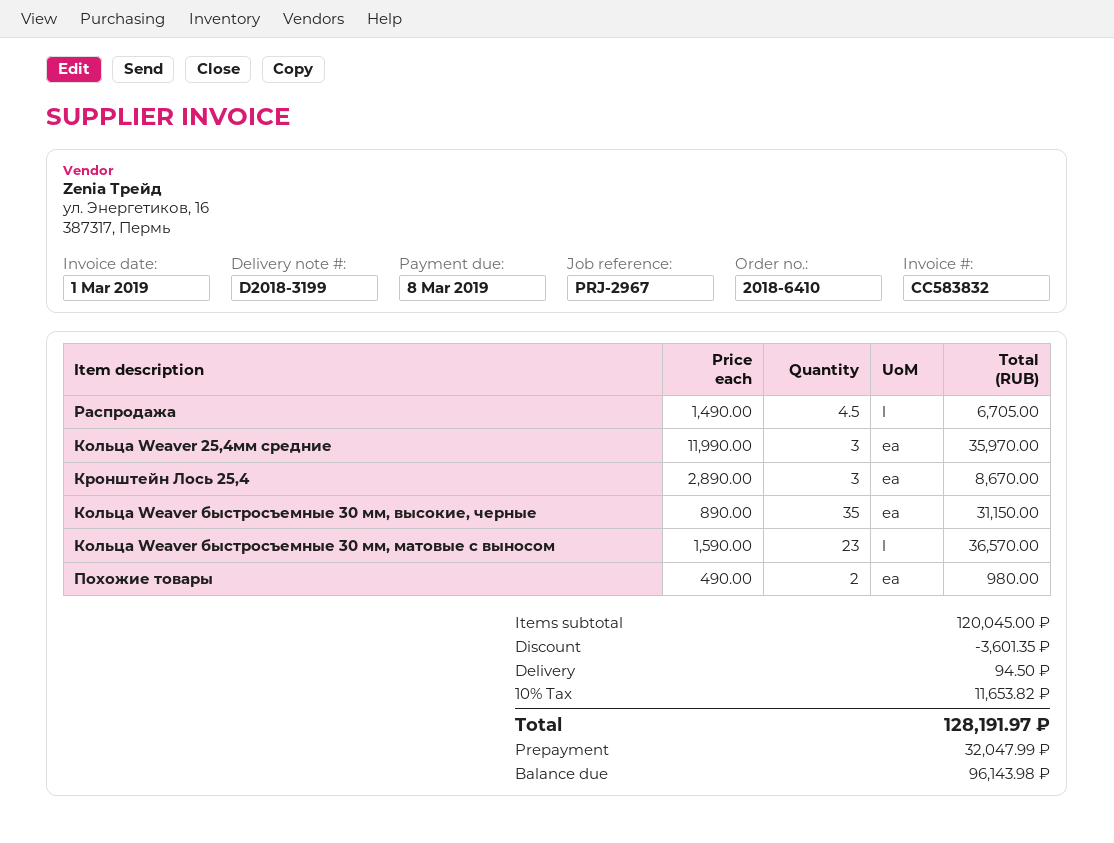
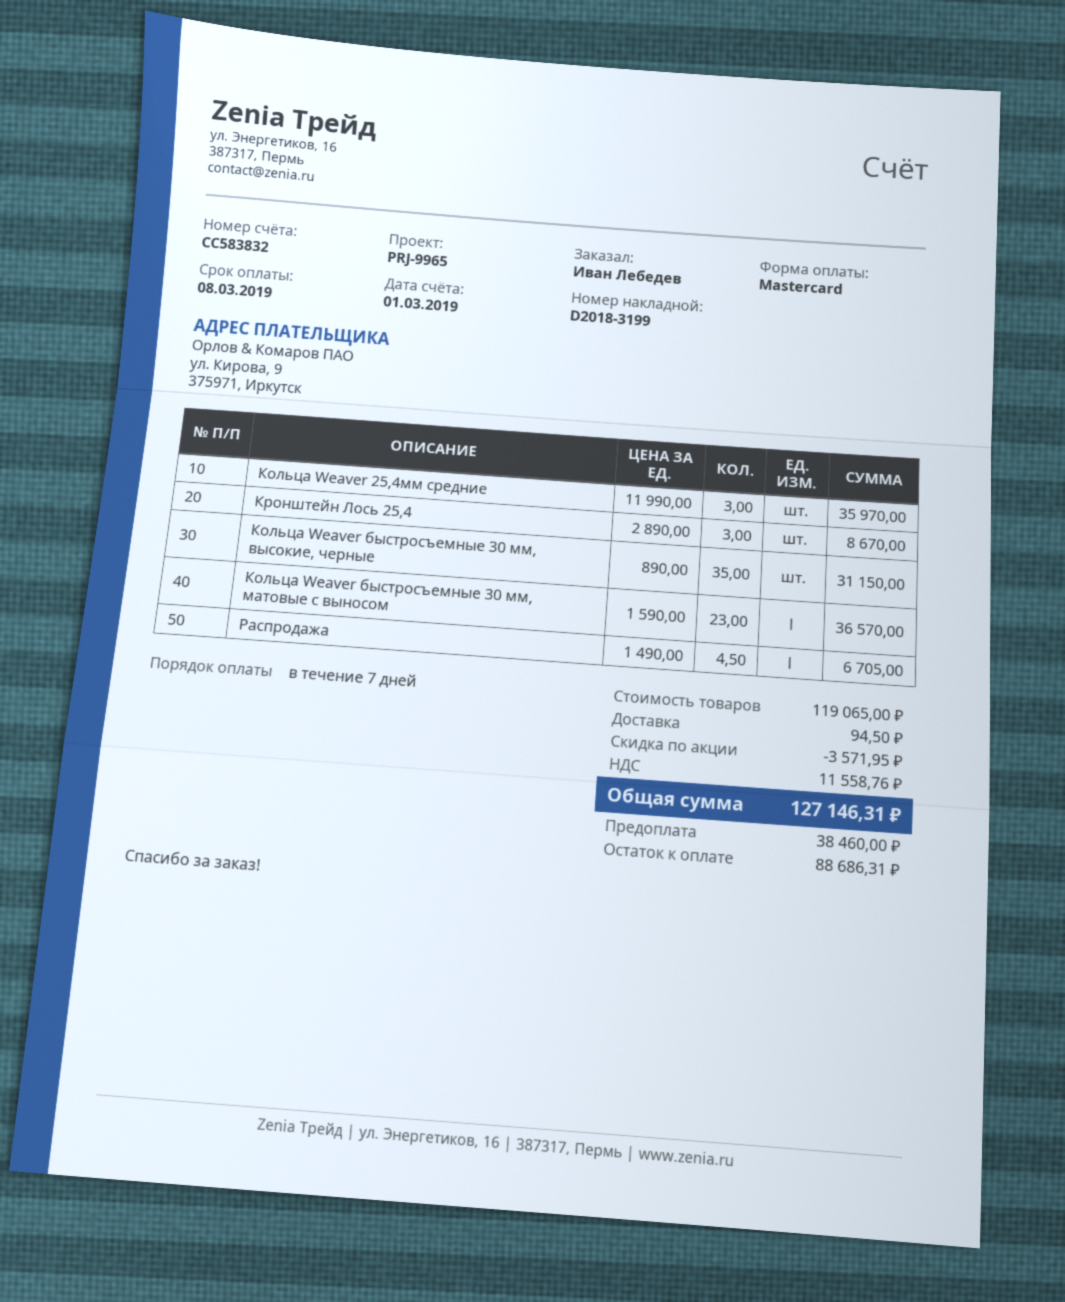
reference: PRJ-2967 -> PRJ-9965
Похожие товары: 2 x 490.00 = 980.00 -> none
subtotal: 120045.00 -> 119065.00
discount: 3601.35 -> 3571.95
tax: 11653.82 -> 11558.76
total: 128191.97 -> 127146.31
deposit: 32047.99 -> 38460.00
balance: 96143.98 -> 88686.31

